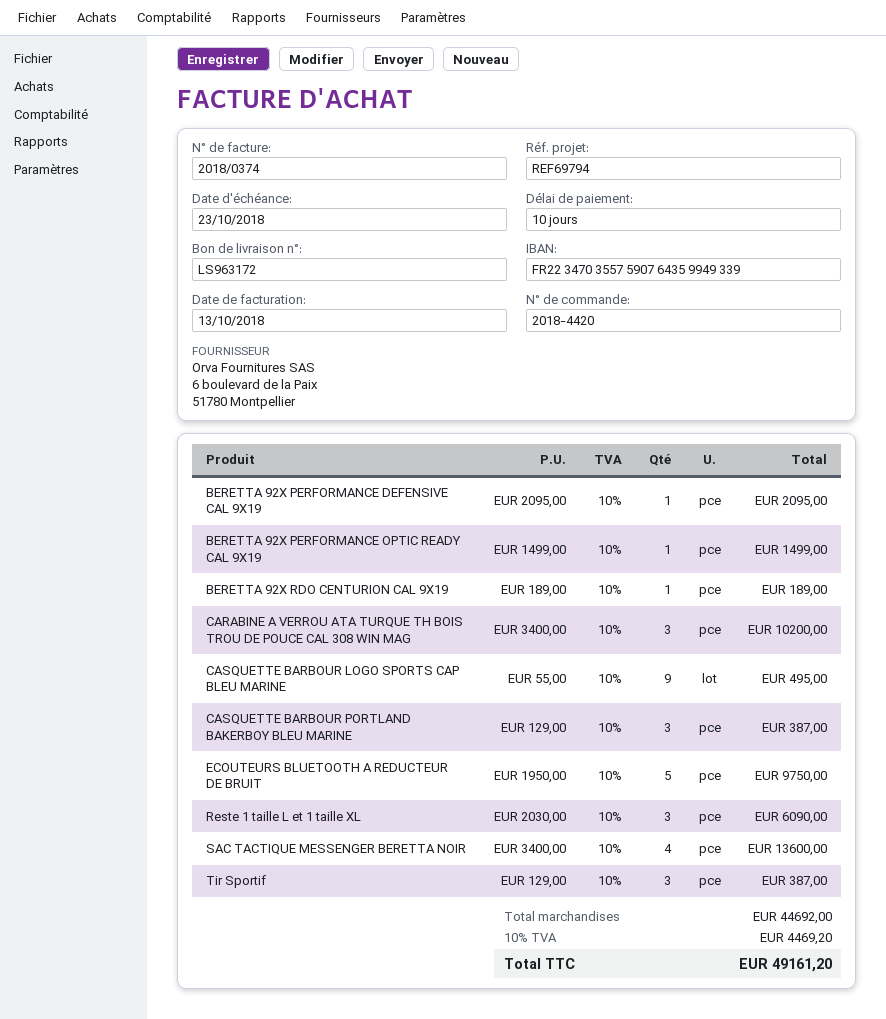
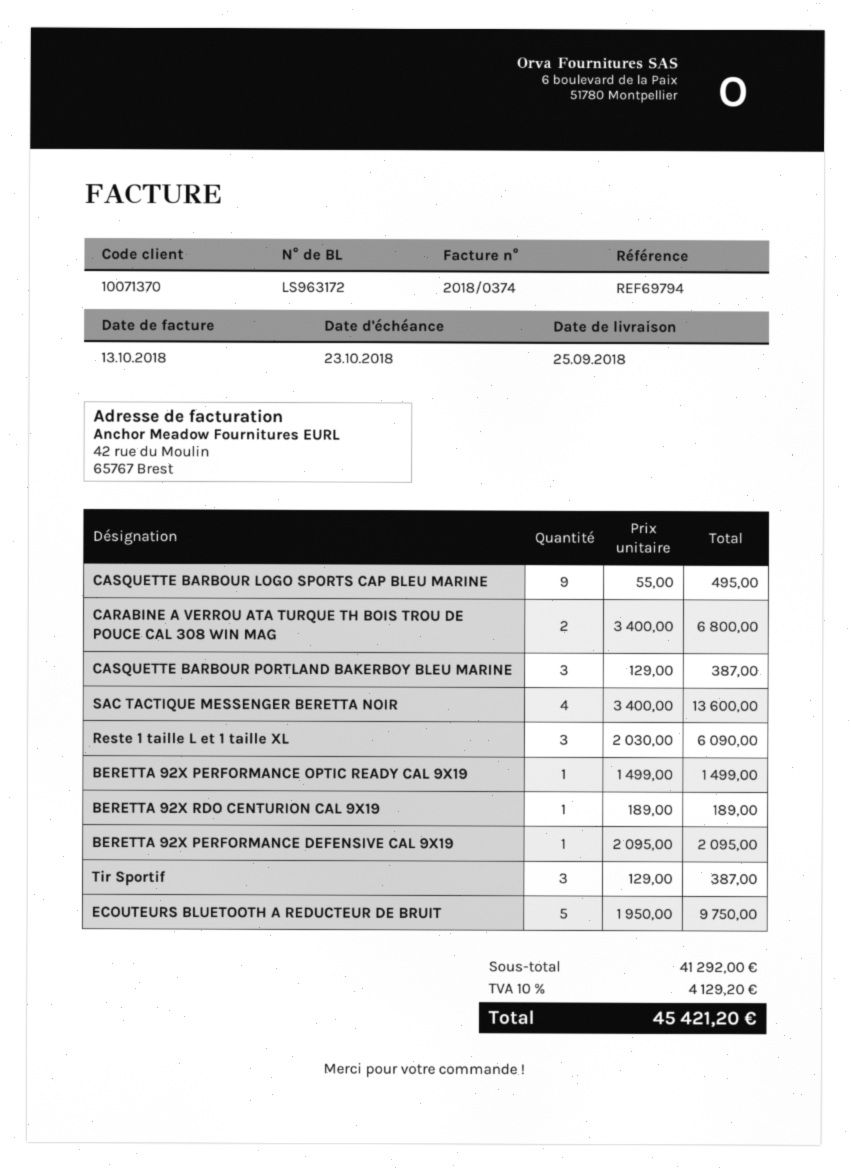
CARABINE A VERROU ATA TURQUE TH BOIS TROU DE POUCE CAL 308 WIN MAG: 3 x 3400.00 = 10200.00 -> 2 x 3400.00 = 6800.00
subtotal: 44692.00 -> 41292.00
tax: 10% = 4469.20 -> 10% = 4129.20
total: 49161.20 -> 45421.20

